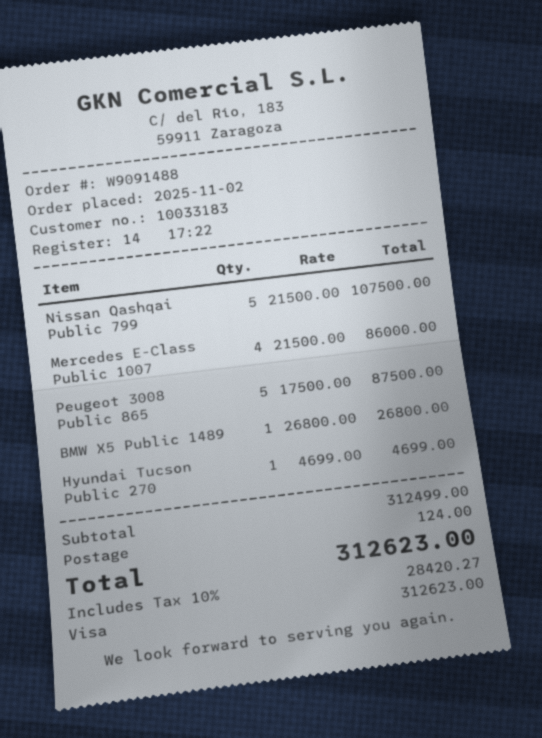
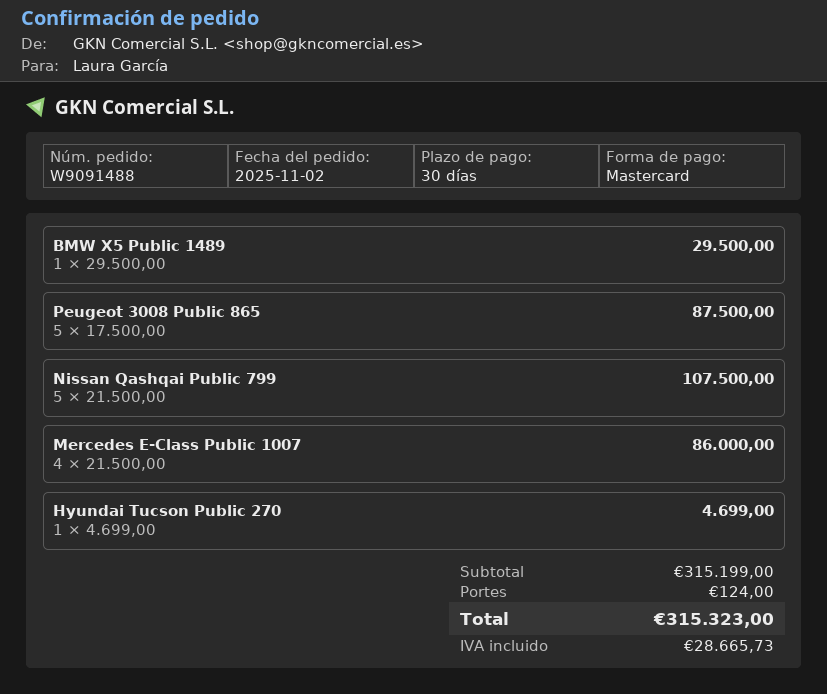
payment method: Visa -> Mastercard
BMW X5 Public 1489: 1 x 26800.00 = 26800.00 -> 1 x 29500.00 = 29500.00
subtotal: 312499.00 -> 315199.00
tax: 28420.27 -> 28665.73
total: 312623.00 -> 315323.00

